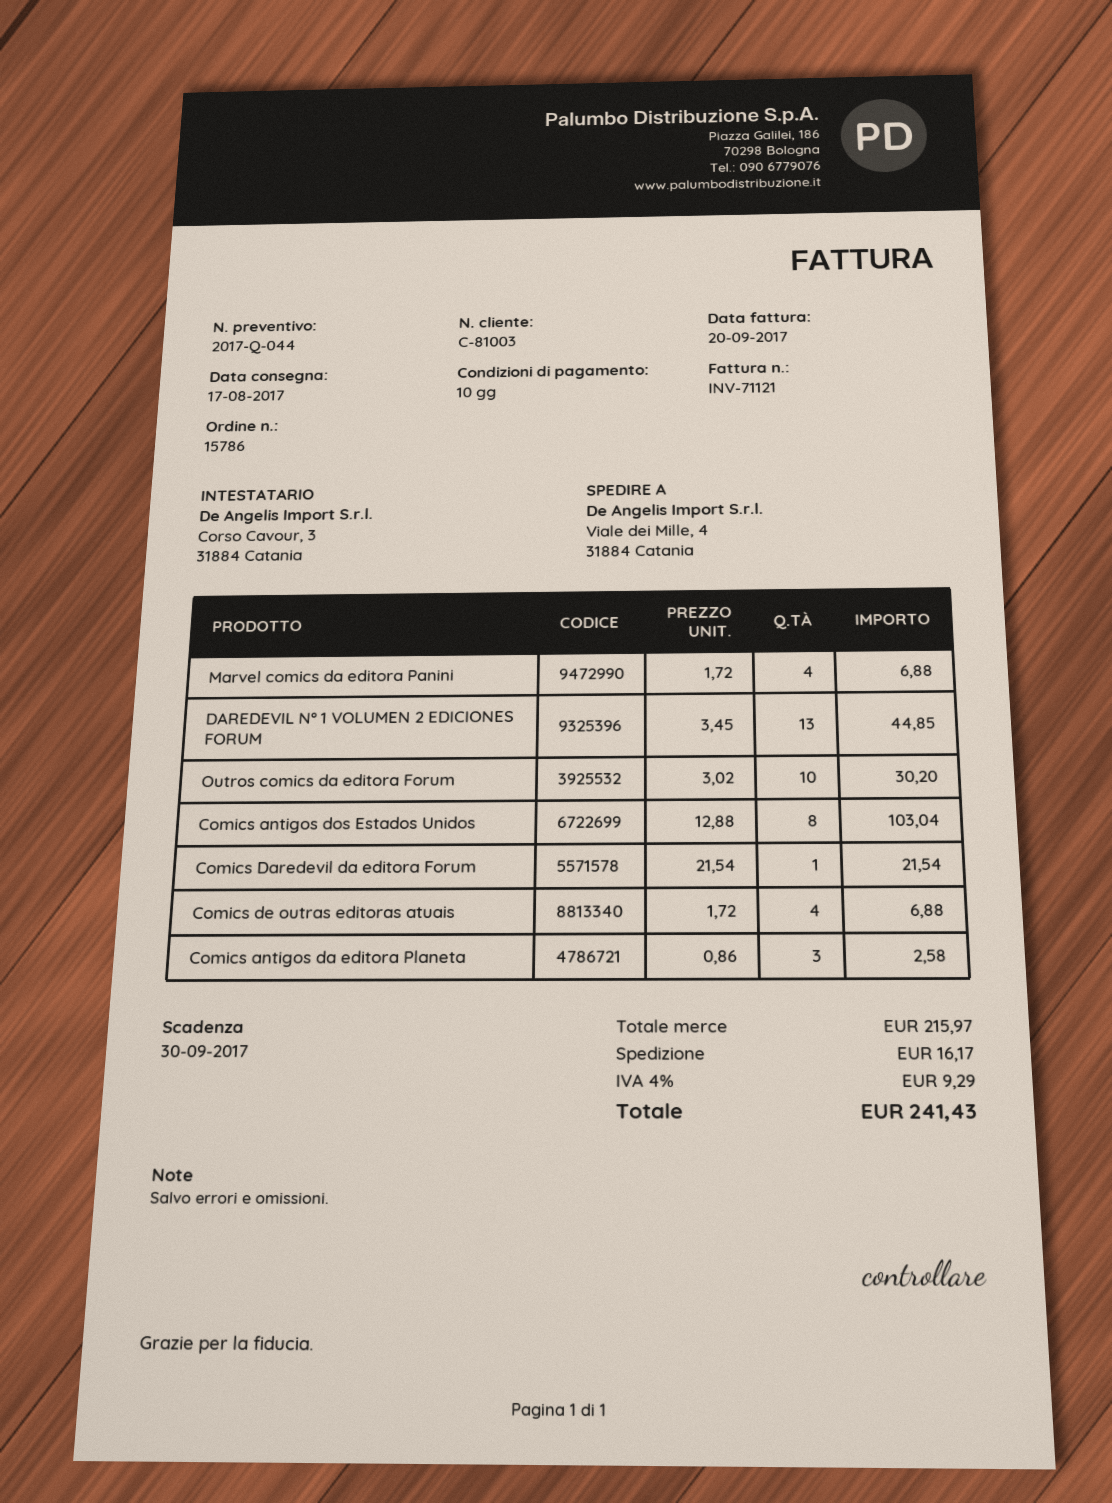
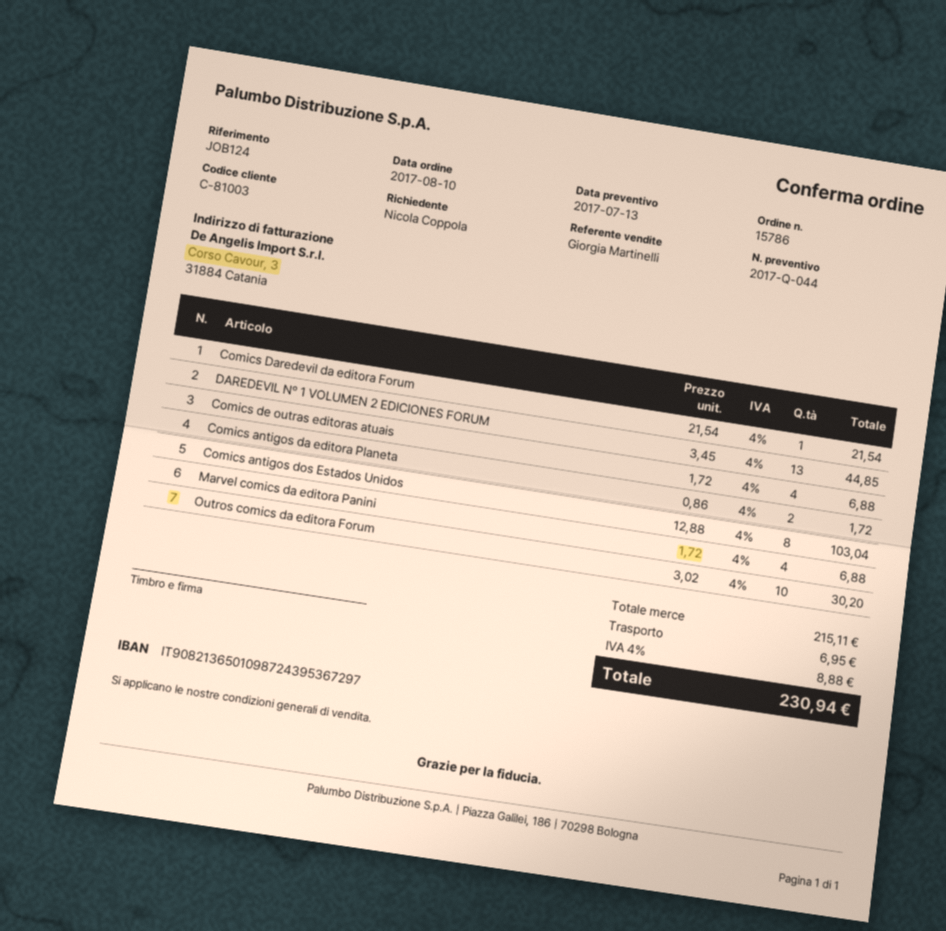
Comics antigos da editora Planeta: 3 x 0.86 = 2.58 -> 2 x 0.86 = 1.72
subtotal: 215.97 -> 215.11
shipping: 16.17 -> 6.95
tax: 4% = 9.29 -> 4% = 8.88
total: 241.43 -> 230.94

